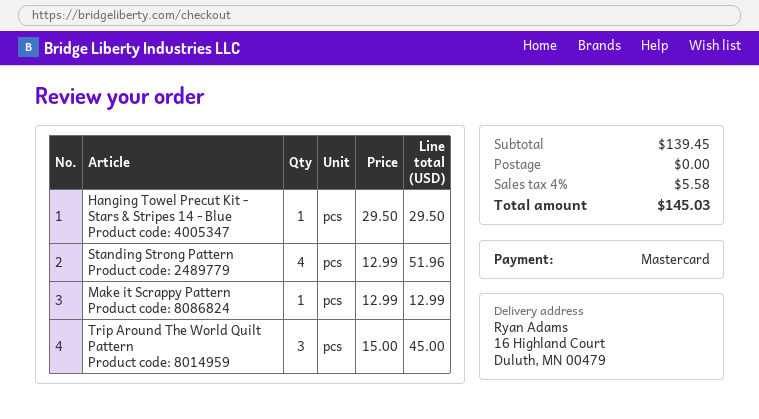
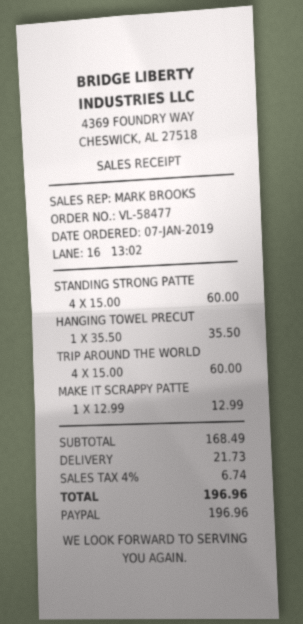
payment method: Mastercard -> PayPal
Hanging Towel Precut Kit - Stars & Stripes 14 - Blue: 1 x 29.50 = 29.50 -> 1 x 35.50 = 35.50
Standing Strong Pattern: 4 x 12.99 = 51.96 -> 4 x 15.00 = 60.00
Trip Around The World Quilt Pattern: 3 x 15.00 = 45.00 -> 4 x 15.00 = 60.00
subtotal: 139.45 -> 168.49
shipping: 0.00 -> 21.73
tax: 4% = 5.58 -> 4% = 6.74
total: 145.03 -> 196.96

